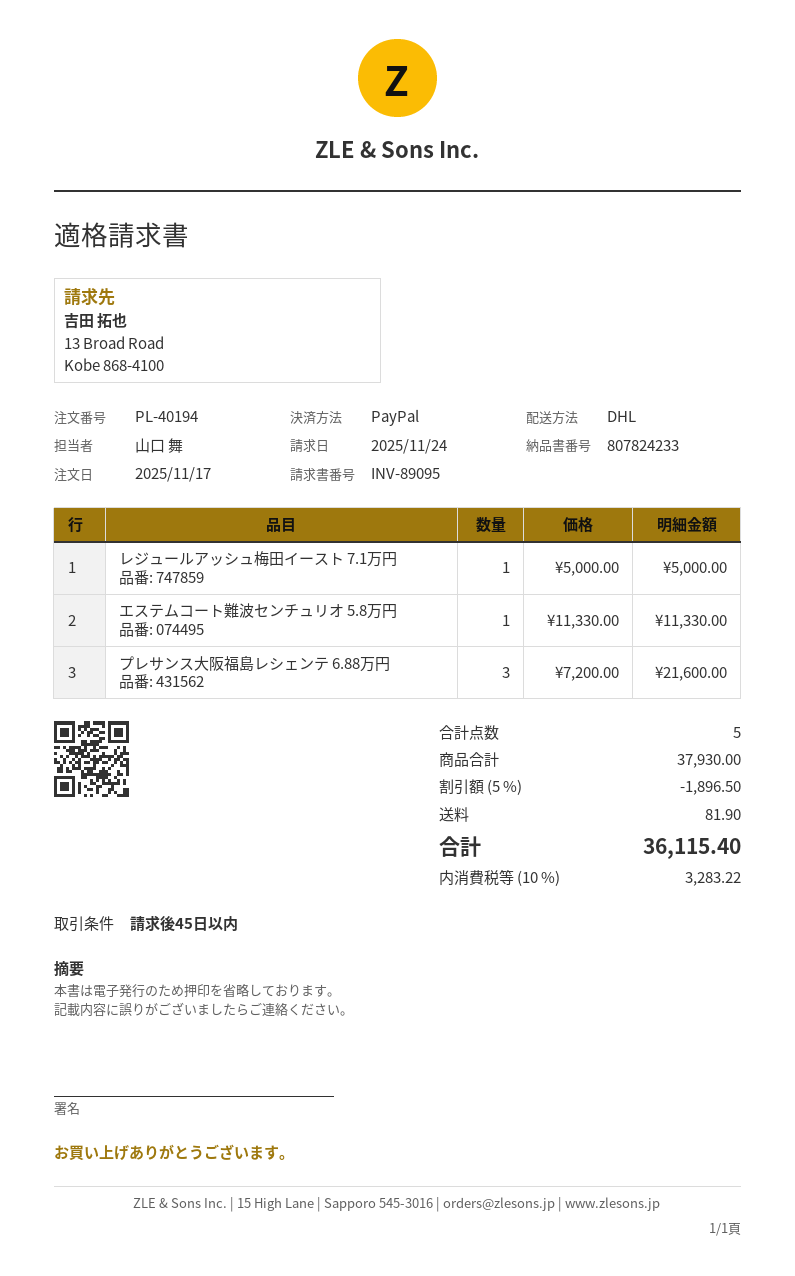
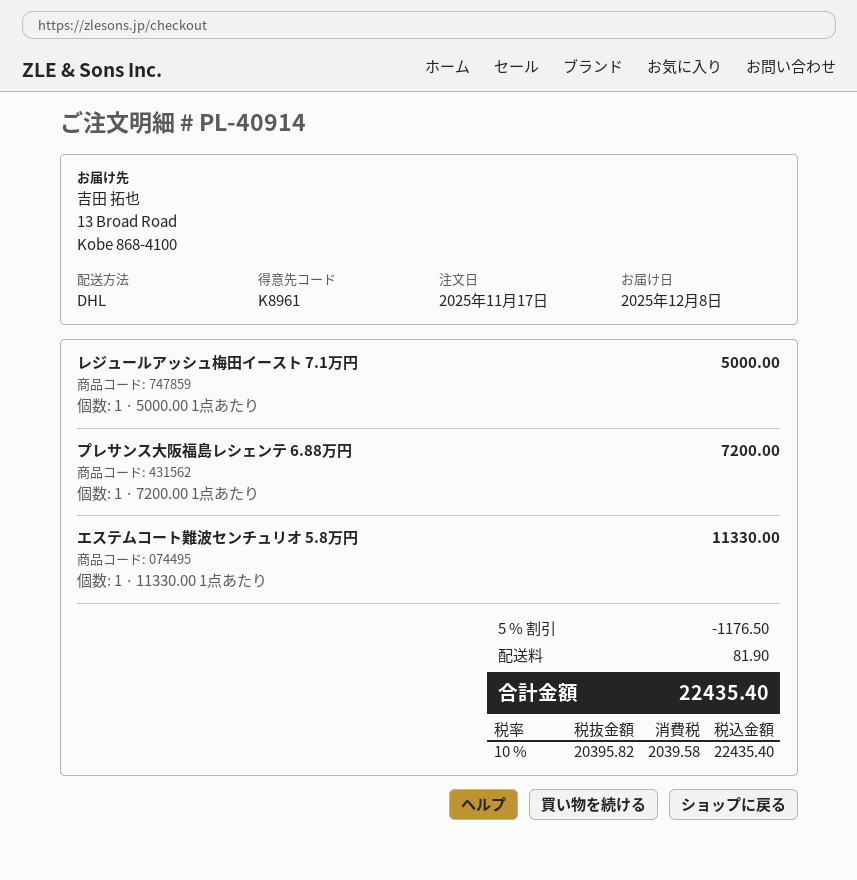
order number: PL-40194 -> PL-40914
プレサンス大阪福島レシェンテ 6.88万円: 3 x 7200.00 = 21600.00 -> 1 x 7200.00 = 7200.00
discount: 5% = 1896.50 -> 5% = 1176.50
tax: 10% = 3283.22 -> 10% = 2039.58
total: 36115.40 -> 22435.40

